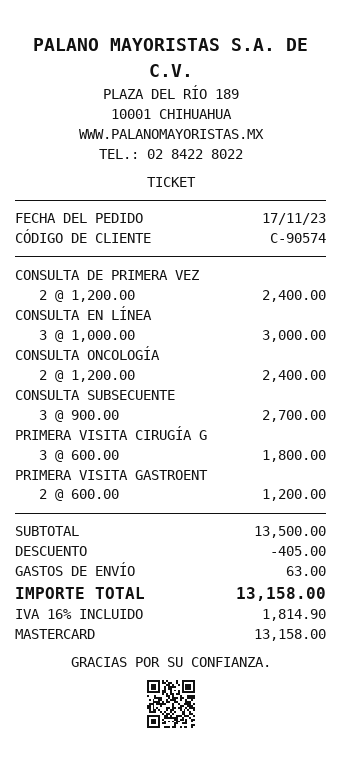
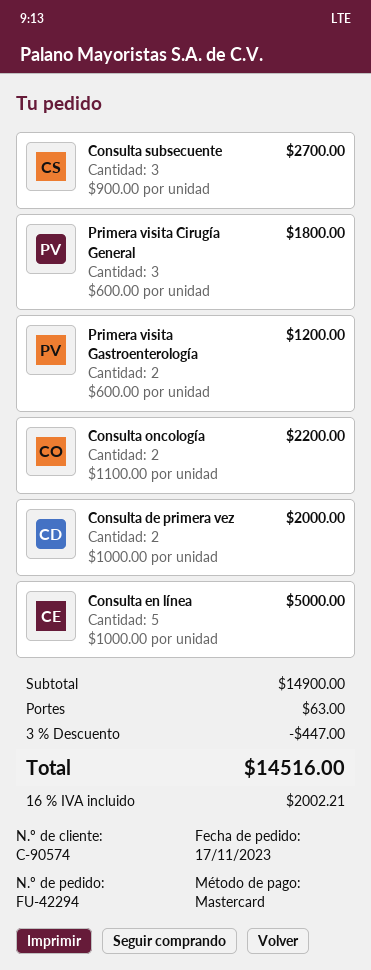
CONSULTA DE PRIMERA VEZ: 2 x 1200.00 = 2400.00 -> 2 x 1000.00 = 2000.00
CONSULTA EN LÍNEA: 3 x 1000.00 = 3000.00 -> 5 x 1000.00 = 5000.00
CONSULTA ONCOLOGÍA: 2 x 1200.00 = 2400.00 -> 2 x 1100.00 = 2200.00
subtotal: 13500.00 -> 14900.00
discount: 405.00 -> 447.00
tax: 16% = 1814.90 -> 16% = 2002.21
total: 13158.00 -> 14516.00

